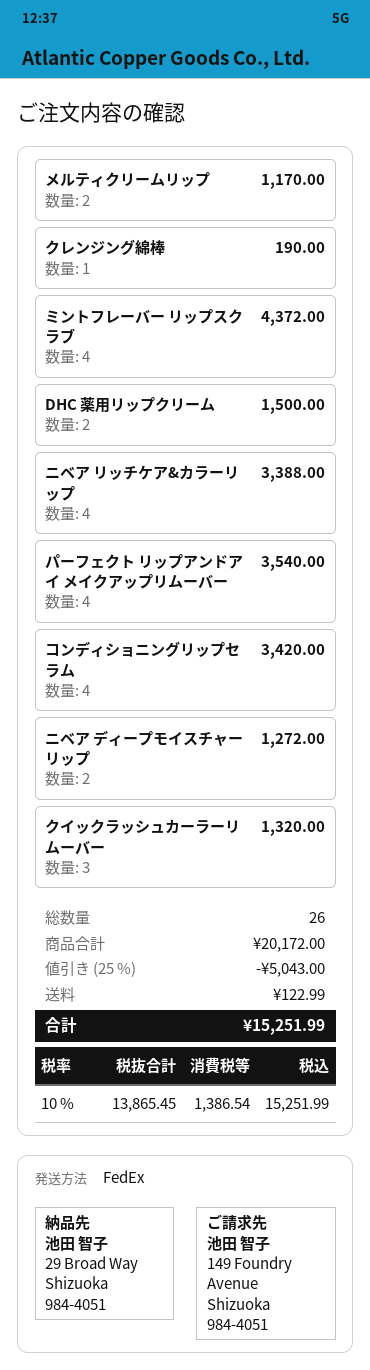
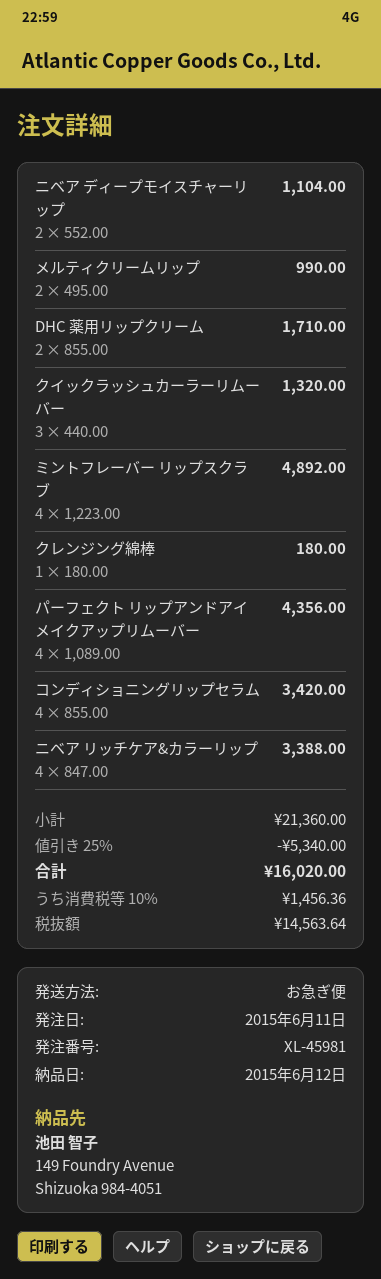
shipping method: FedEx -> express
ship to: 29 Broad Way, Shizuoka 984-4051 -> 149 Foundry Avenue, Shizuoka 984-4051
メルティクリームリップ: 2 for 1170.00 -> 2 for 990.00
クレンジング綿棒: 1 for 190.00 -> 1 for 180.00
ミントフレーバー リップスクラブ: 4 for 4372.00 -> 4 for 4892.00
DHC 薬用リップクリーム: 2 for 1500.00 -> 2 for 1710.00
パーフェクト リップアンドアイ メイクアップリムーバー: 4 for 3540.00 -> 4 for 4356.00
ニベア ディープモイスチャーリップ: 2 for 1272.00 -> 2 for 1104.00
subtotal: 20172.00 -> 21360.00
discount: 25% = 5043.00 -> 25% = 5340.00
shipping: 122.99 -> none
net: 13865.45 -> 14563.64
tax: 10% = 1386.54 -> 10% = 1456.36
total: 15251.99 -> 16020.00

